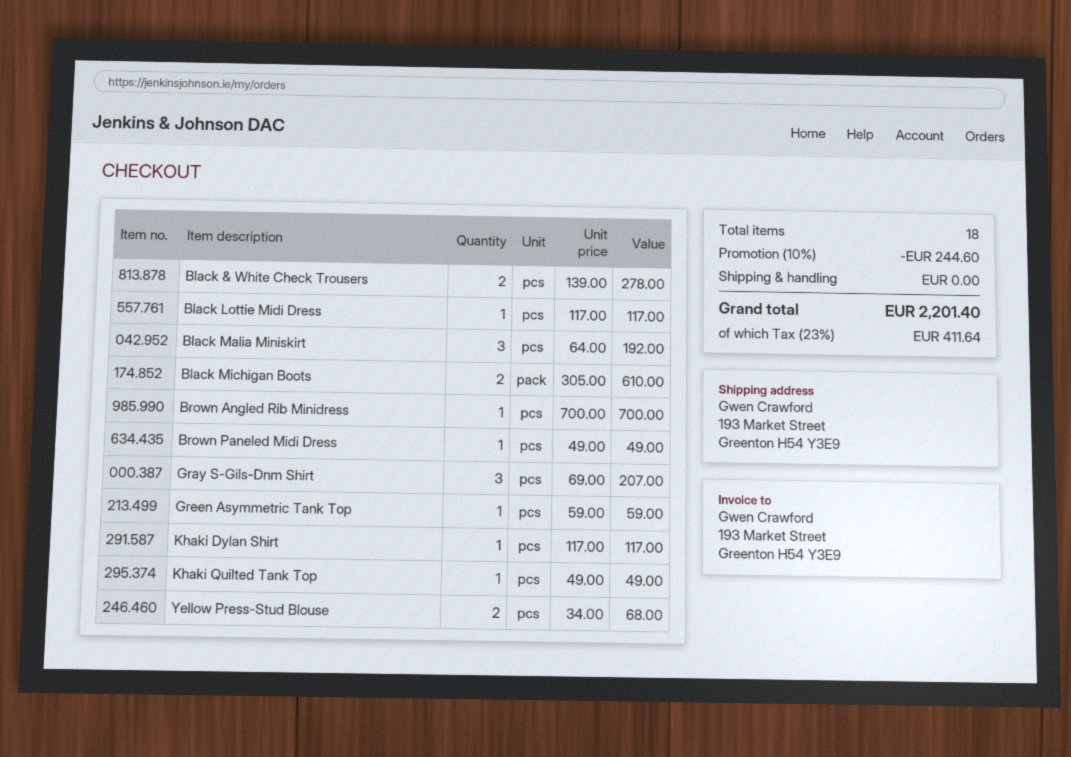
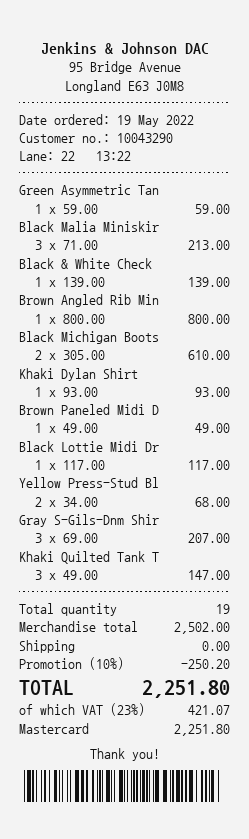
Black & White Check Trousers: 2 x 139.00 = 278.00 -> 1 x 139.00 = 139.00
Black Malia Miniskirt: 3 x 64.00 = 192.00 -> 3 x 71.00 = 213.00
Brown Angled Rib Minidress: 1 x 700.00 = 700.00 -> 1 x 800.00 = 800.00
Khaki Dylan Shirt: 1 x 117.00 = 117.00 -> 1 x 93.00 = 93.00
Khaki Quilted Tank Top: 1 x 49.00 = 49.00 -> 3 x 49.00 = 147.00
total quantity: 18 -> 19
discount: 10% = 244.60 -> 10% = 250.20
tax: 23% = 411.64 -> 23% = 421.07
total: 2201.40 -> 2251.80

